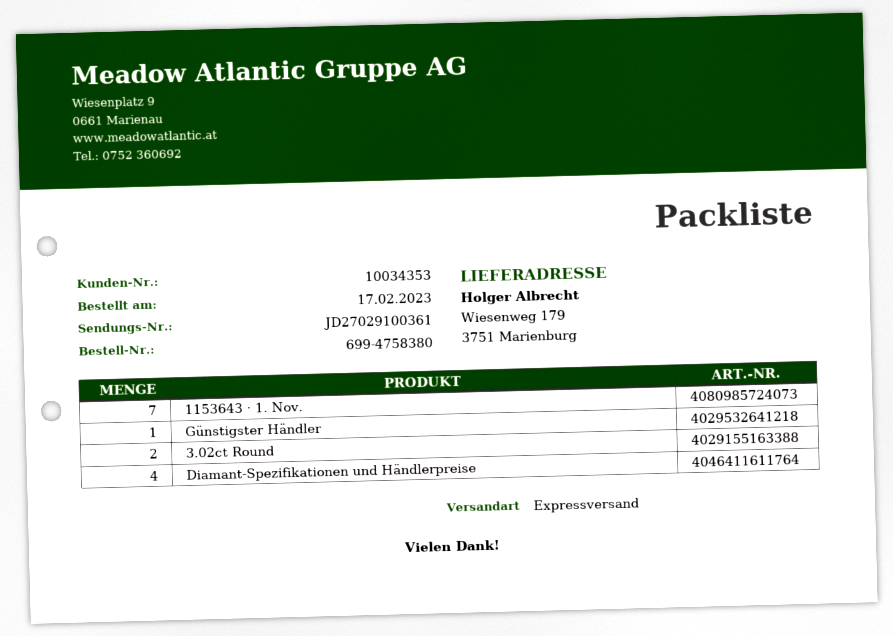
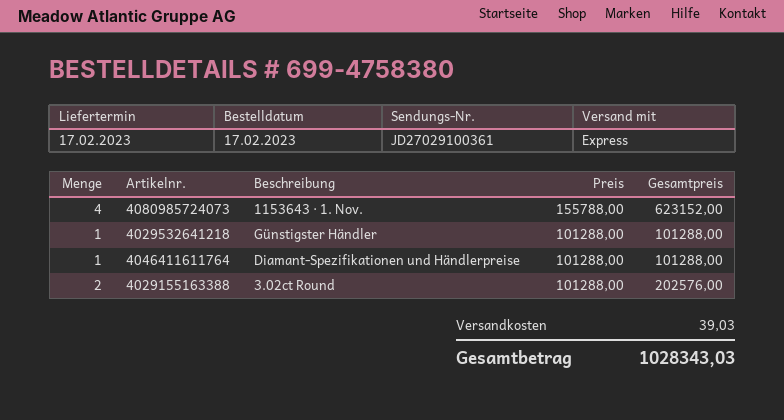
1153643 · 1. Nov.: 7 -> 4
Diamant-Spezifikationen und Händlerpreise: 4 -> 1

